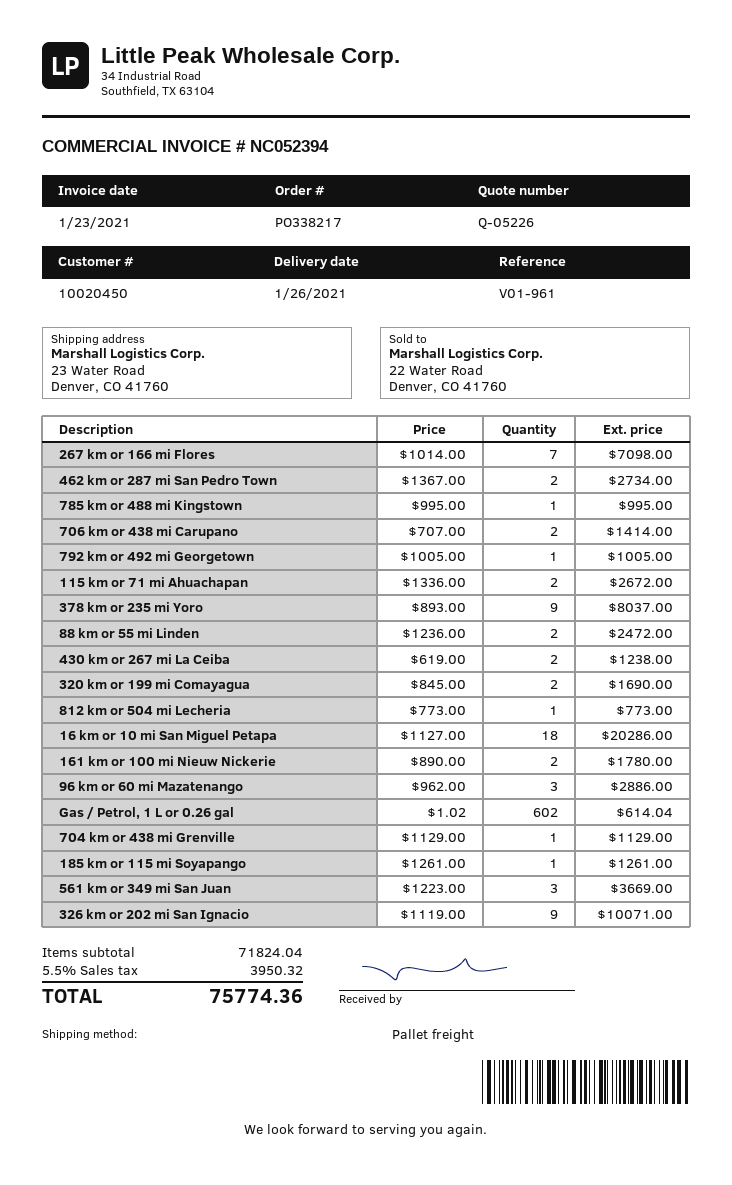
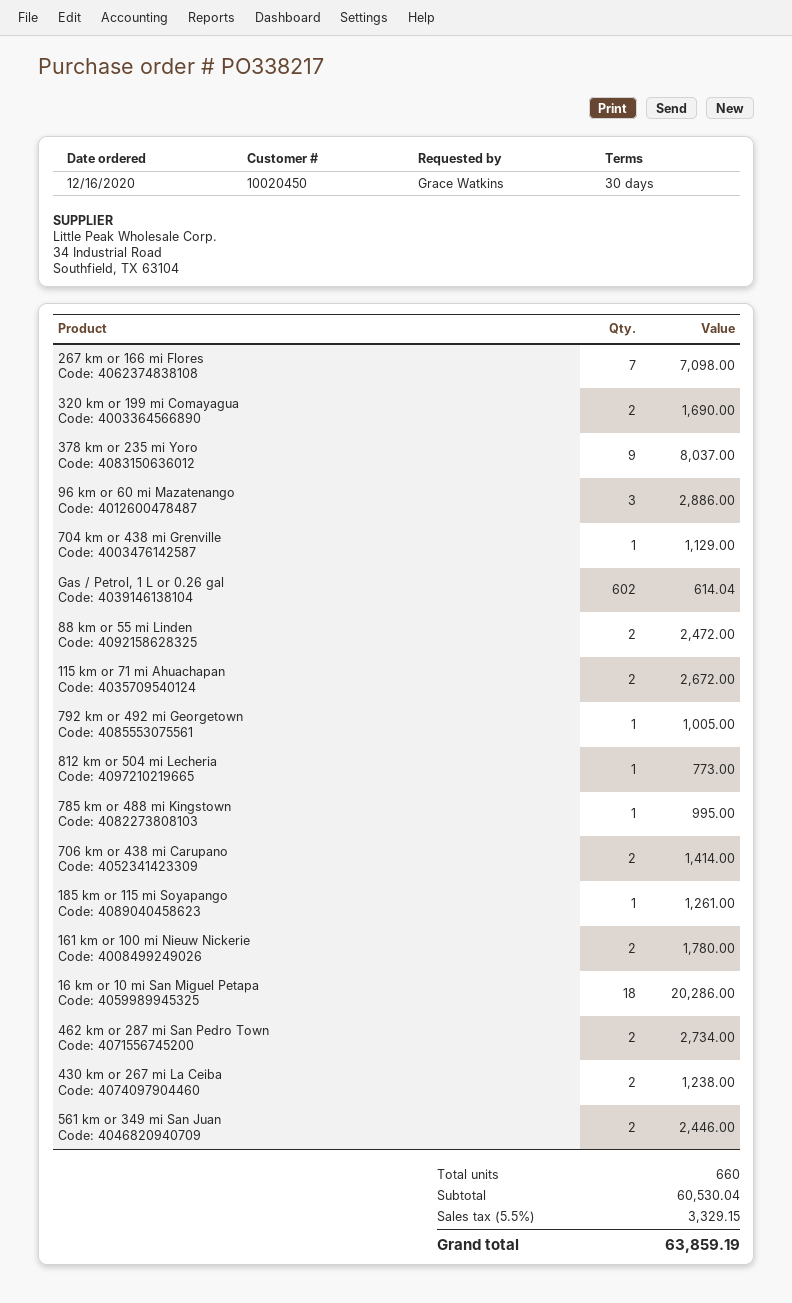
561 km or 349 mi San Juan: 3 for 3669.00 -> 2 for 2446.00
326 km or 202 mi San Ignacio: 9 for 10071.00 -> none
subtotal: 71824.04 -> 60530.04
tax: 5.5% = 3950.32 -> 5.5% = 3329.15
total: 75774.36 -> 63859.19

